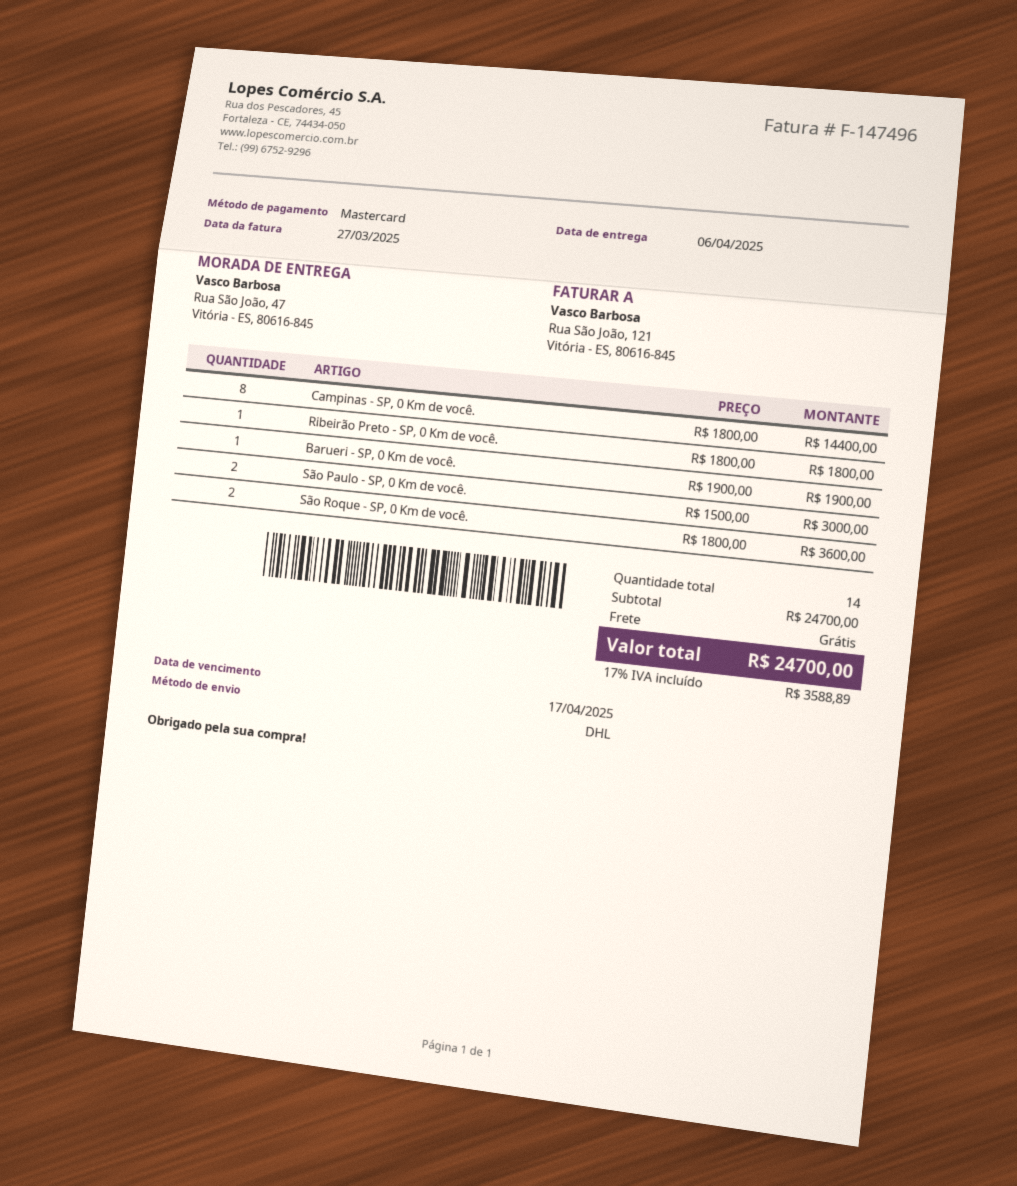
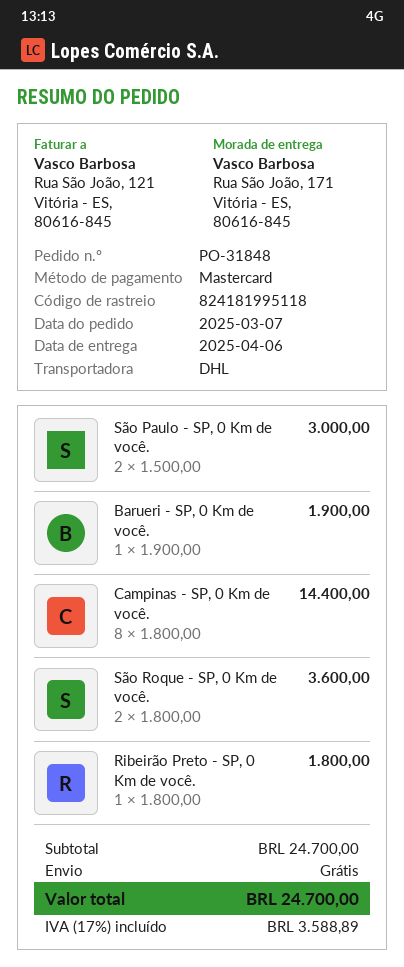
ship to: Rua São João, 47, Vitória - ES, 80616-845 -> Rua São João, 171, Vitória - ES, 80616-845

